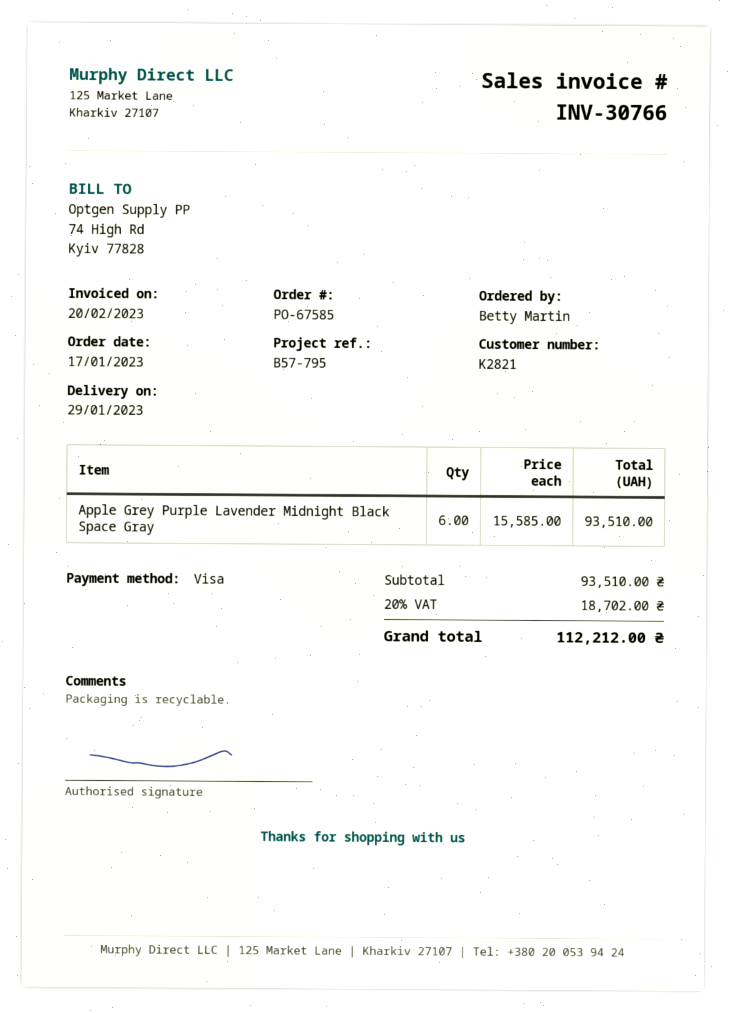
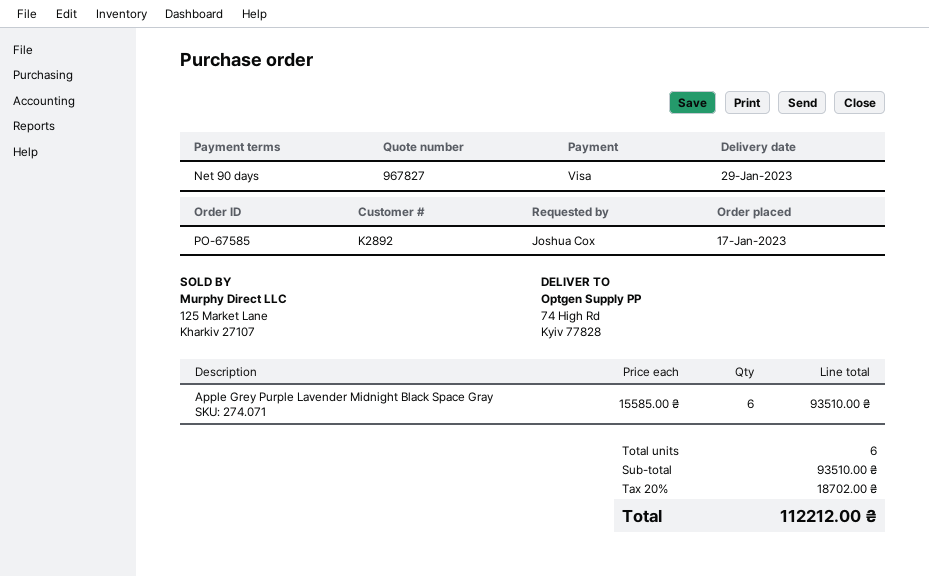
customer number: K2821 -> K2892
ordered by: Betty Martin -> Joshua Cox

